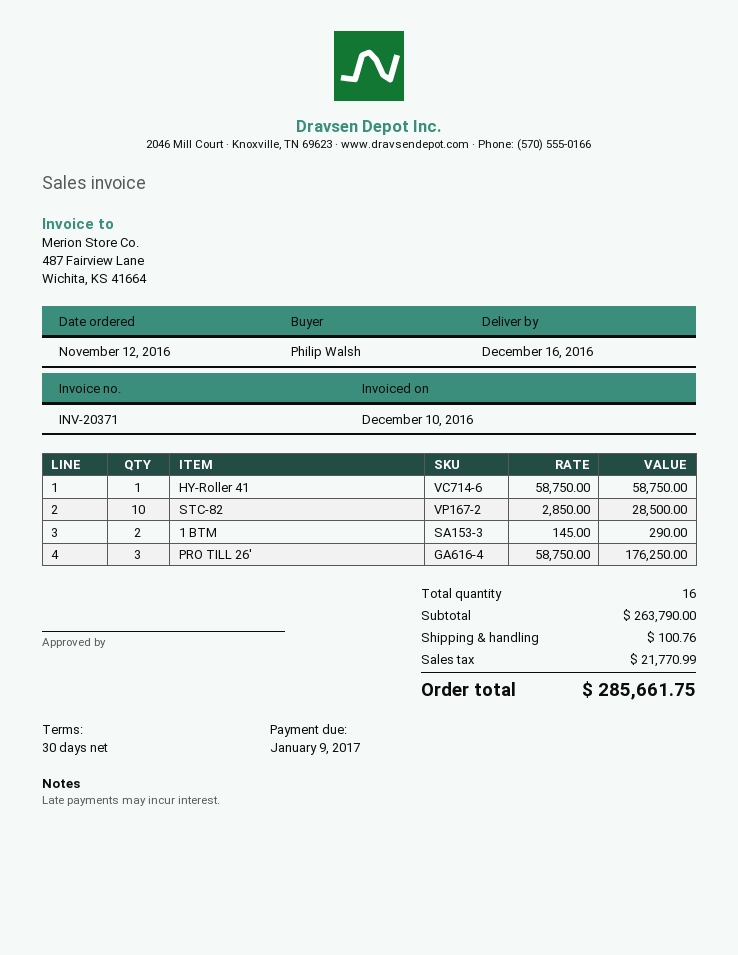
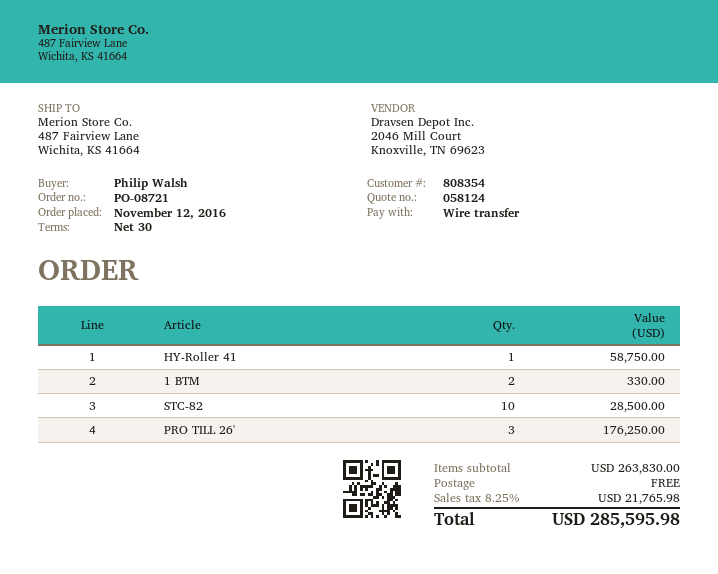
1 BTM: 2 for 290.00 -> 2 for 330.00
subtotal: 263790.00 -> 263830.00
shipping: 100.76 -> 0.00
tax: 21770.99 -> 21765.98
total: 285661.75 -> 285595.98

